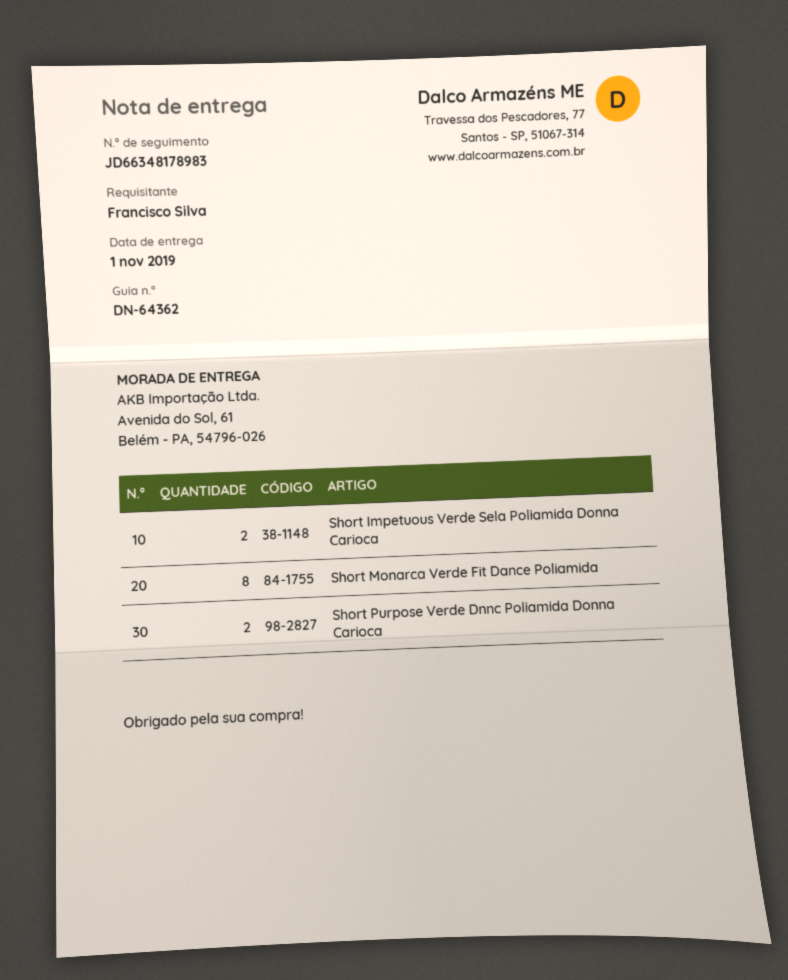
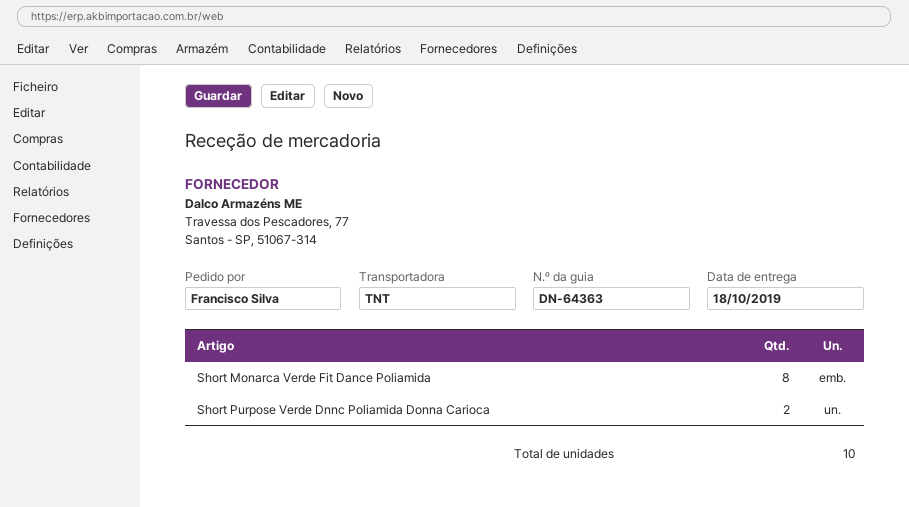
delivery note number: DN-64362 -> DN-64363
delivery date: 2019-11-01 -> 2019-10-18
Short Impetuous Verde Sela Poliamida Donna Carioca: 2 -> none

